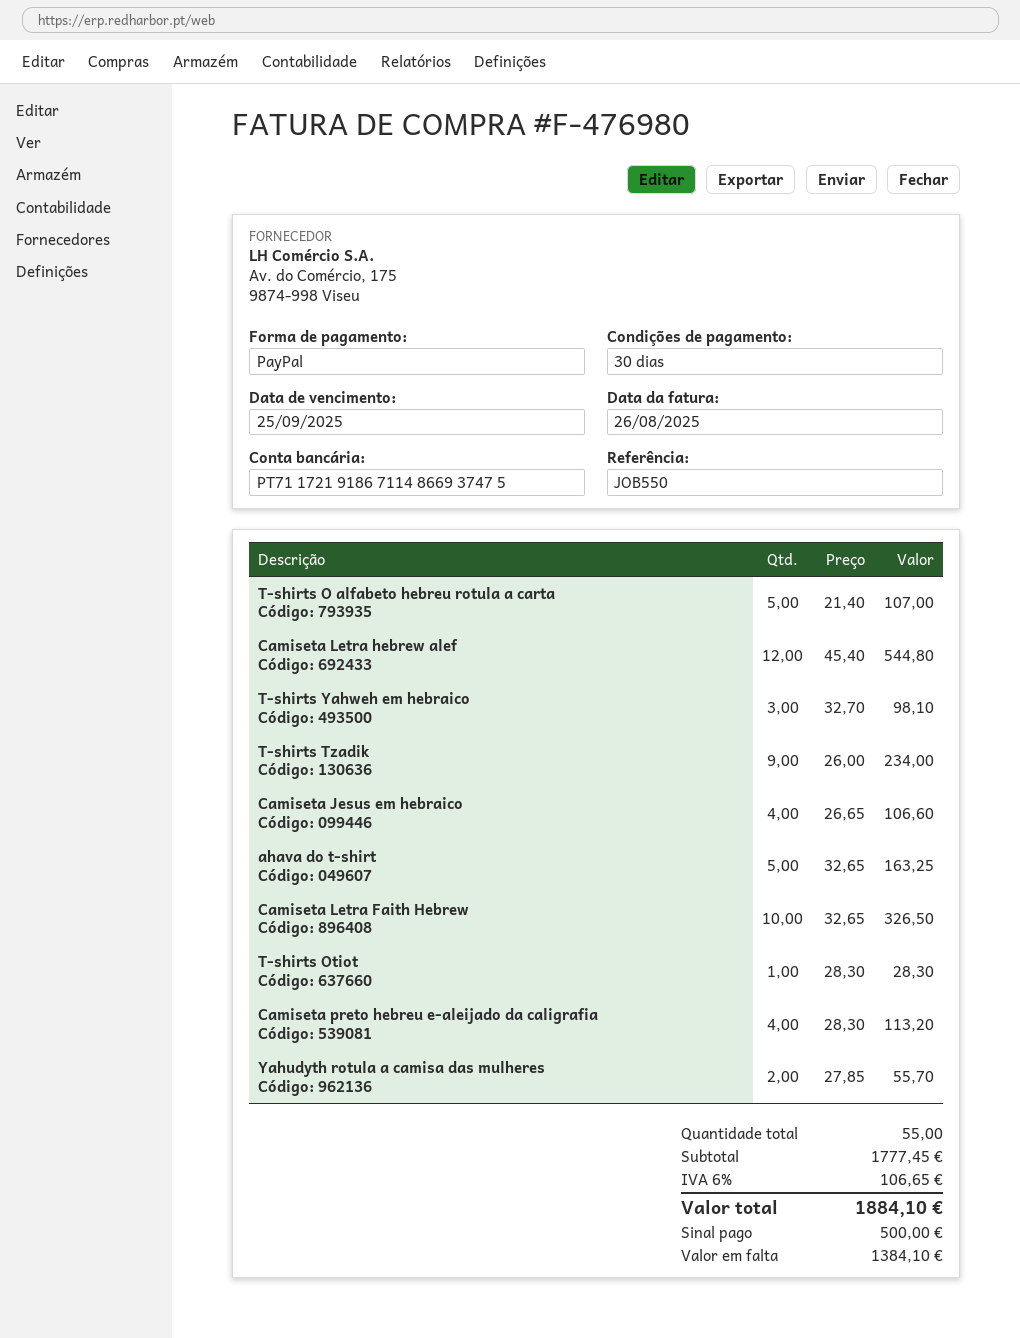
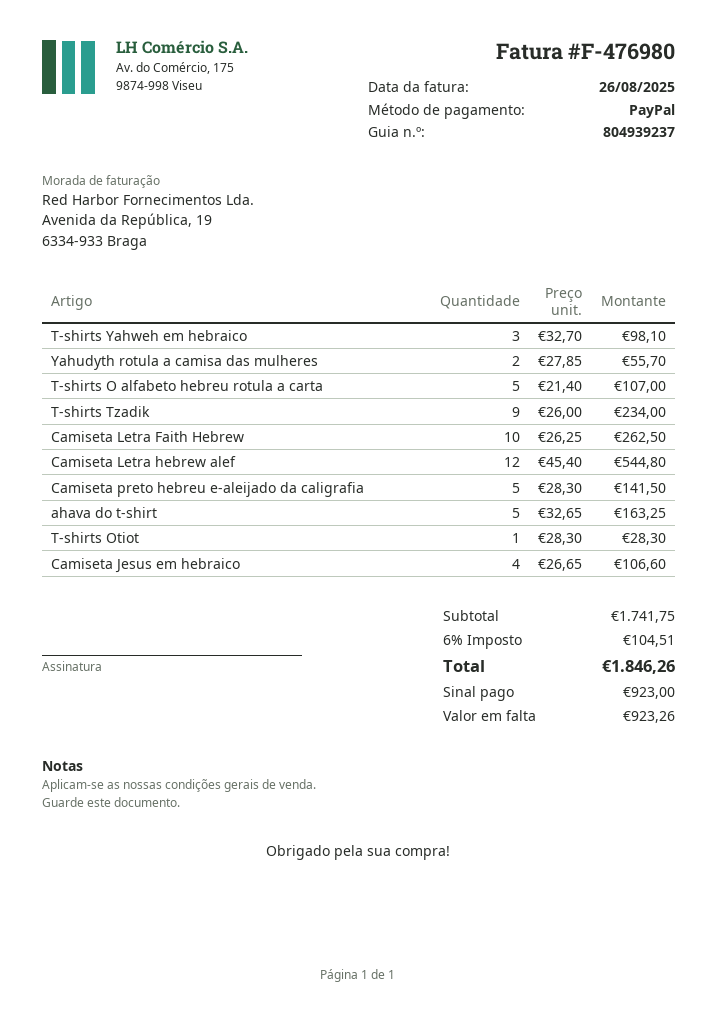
Camiseta Letra Faith Hebrew: 10 x 32.65 = 326.50 -> 10 x 26.25 = 262.50
Camiseta preto hebreu e-aleijado da caligrafia: 4 x 28.30 = 113.20 -> 5 x 28.30 = 141.50
subtotal: 1777.45 -> 1741.75
tax: 6% = 106.65 -> 6% = 104.51
total: 1884.10 -> 1846.26
deposit: 500.00 -> 923.00
balance: 1384.10 -> 923.26

